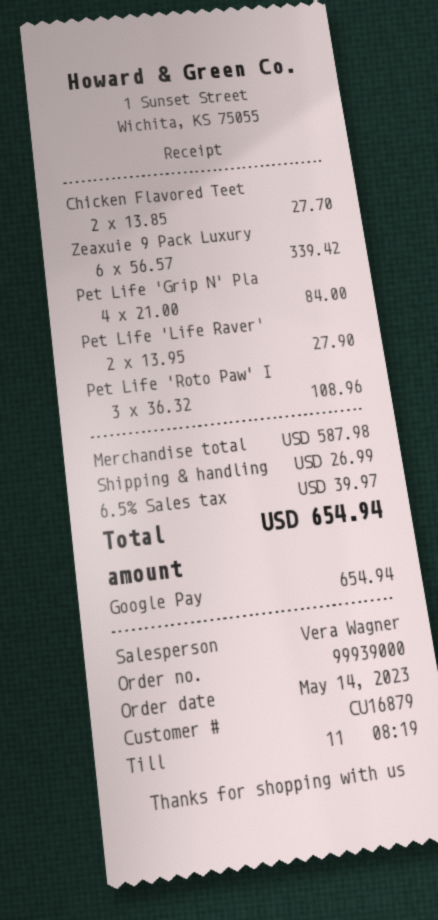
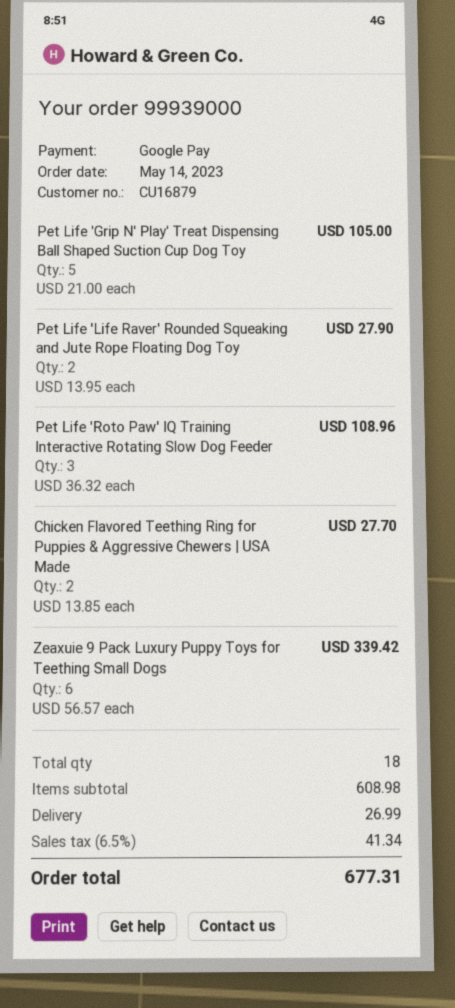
Pet Life 'Grip N' Pla: 4 x 21.00 = 84.00 -> 5 x 21.00 = 105.00
subtotal: 587.98 -> 608.98
tax: 6.5% = 39.97 -> 6.5% = 41.34
total: 654.94 -> 677.31

